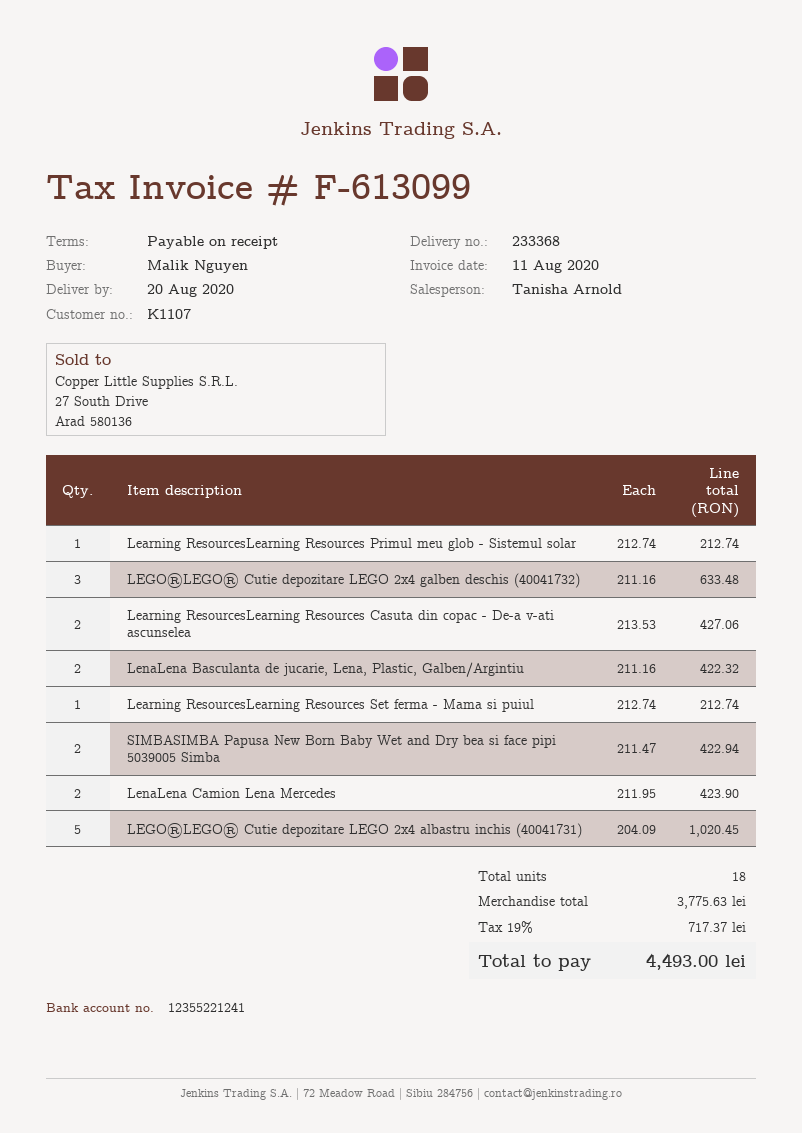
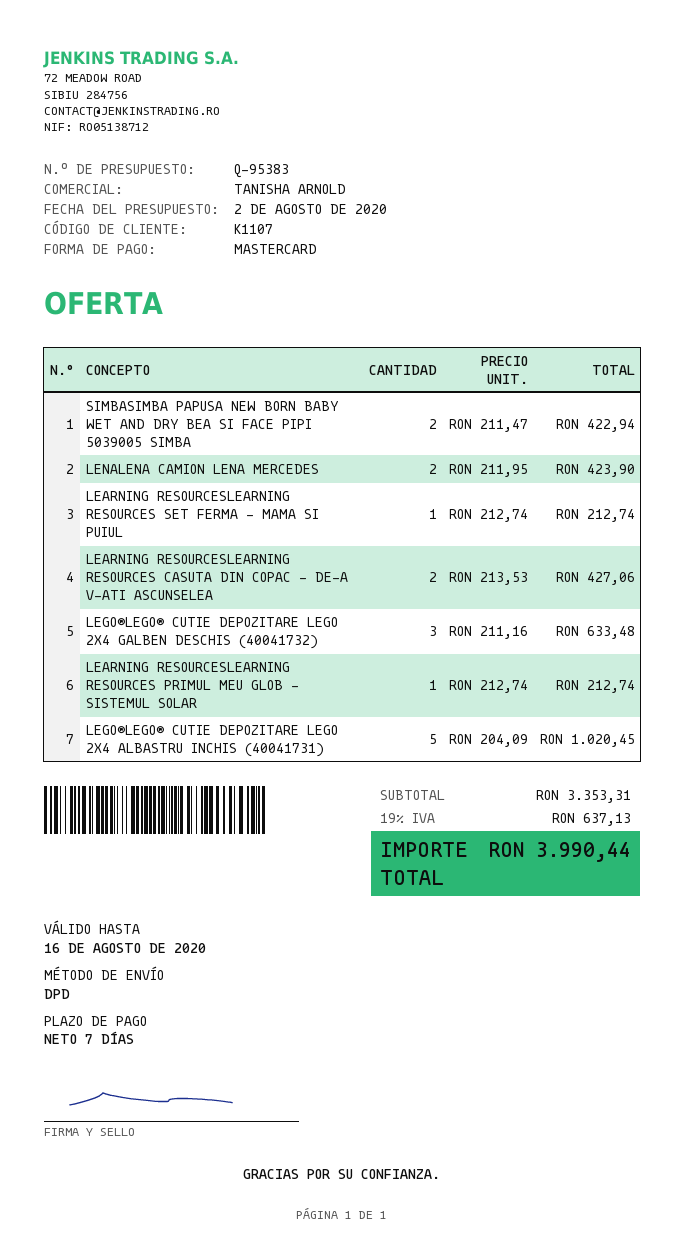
payment terms: on receipt -> 7 days
LenaLena Basculanta de jucarie, Lena, Plastic, Galben/Argintiu: 2 x 211.16 = 422.32 -> none
subtotal: 3775.63 -> 3353.31
tax: 19% = 717.37 -> 19% = 637.13
total: 4493.00 -> 3990.44

